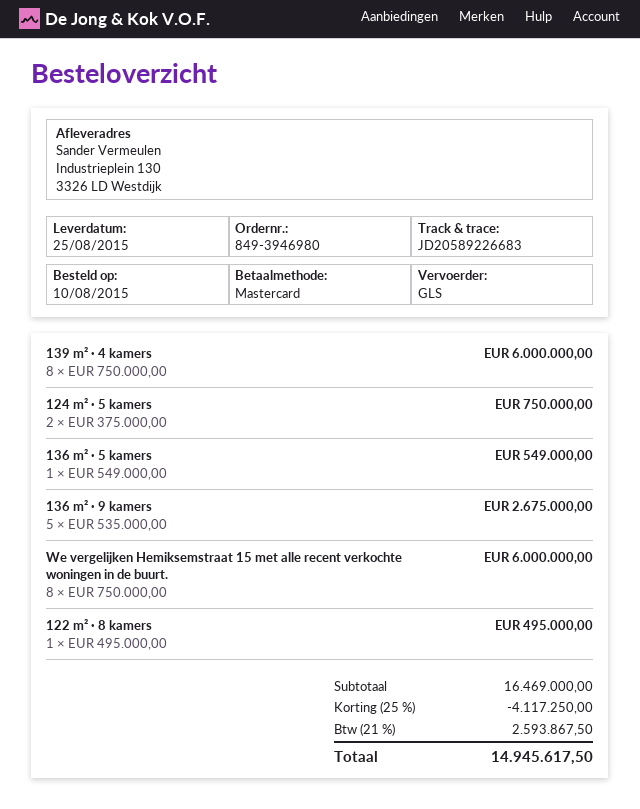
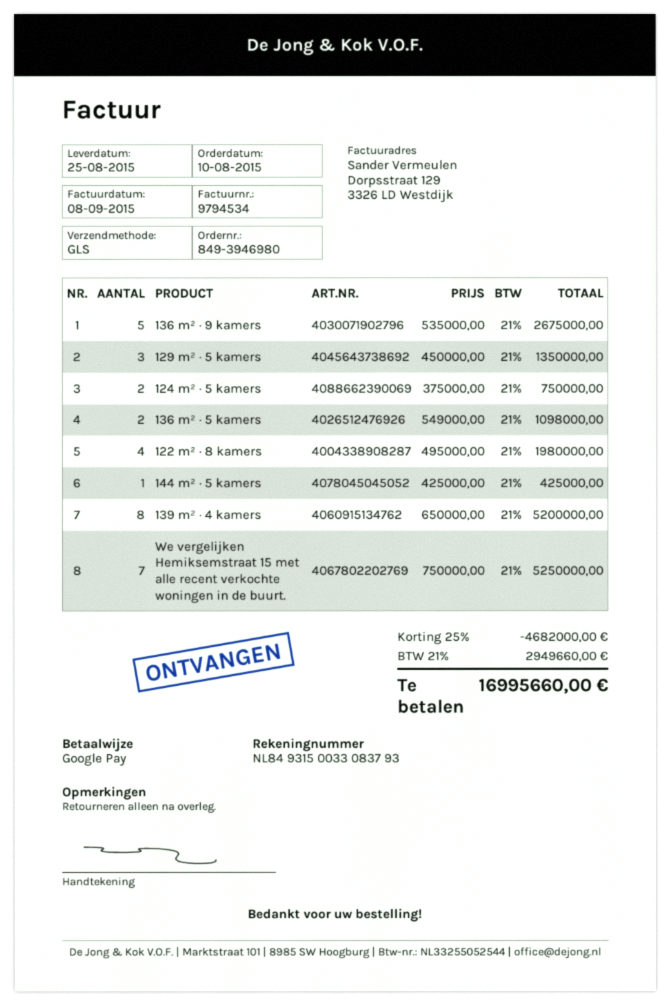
payment method: Mastercard -> Google Pay
139 m² · 4 kamers: 8 x 750000.00 = 6000000.00 -> 8 x 650000.00 = 5200000.00
136 m² · 5 kamers: 1 x 549000.00 = 549000.00 -> 2 x 549000.00 = 1098000.00
We vergelijken Hemiksemstraat 15 met alle recent verkochte woningen in de buurt.: 8 x 750000.00 = 6000000.00 -> 7 x 750000.00 = 5250000.00
122 m² · 8 kamers: 1 x 495000.00 = 495000.00 -> 4 x 495000.00 = 1980000.00
129 m² · 5 kamers: none -> 3 x 450000.00 = 1350000.00
144 m² · 5 kamers: none -> 1 x 425000.00 = 425000.00
discount: 25% = 4117250.00 -> 25% = 4682000.00
tax: 21% = 2593867.50 -> 21% = 2949660.00
total: 14945617.50 -> 16995660.00

